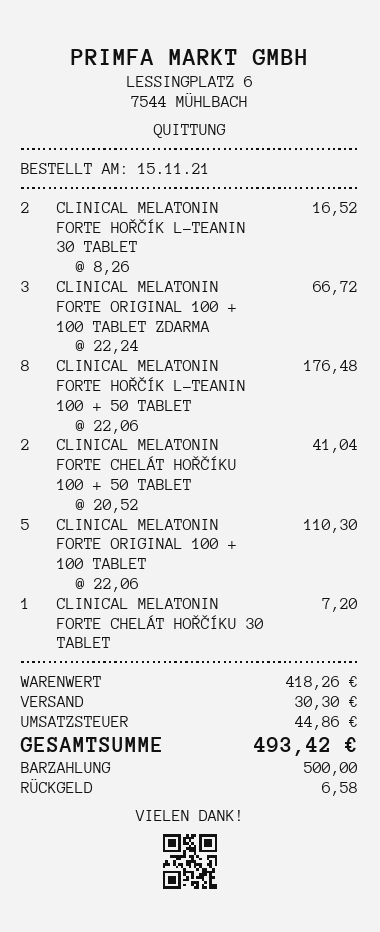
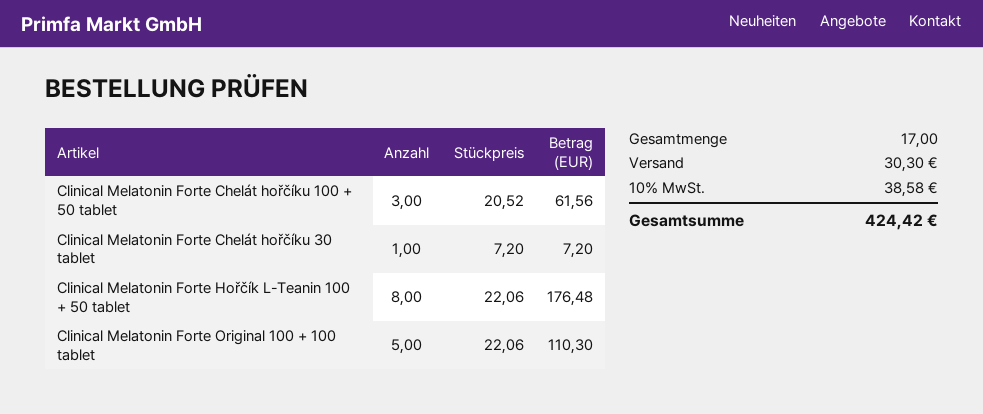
CLINICAL MELATONIN FORTE HOŘČÍK L-TEANIN 30 TABLET: 2 x 8.26 = 16.52 -> none
CLINICAL MELATONIN FORTE ORIGINAL 100 + 100 TABLET ZDARMA: 3 x 22.24 = 66.72 -> none
CLINICAL MELATONIN FORTE CHELÁT HOŘČÍKU 100 + 50 TABLET: 2 x 20.52 = 41.04 -> 3 x 20.52 = 61.56
tax: 44.86 -> 38.58
total: 493.42 -> 424.42

